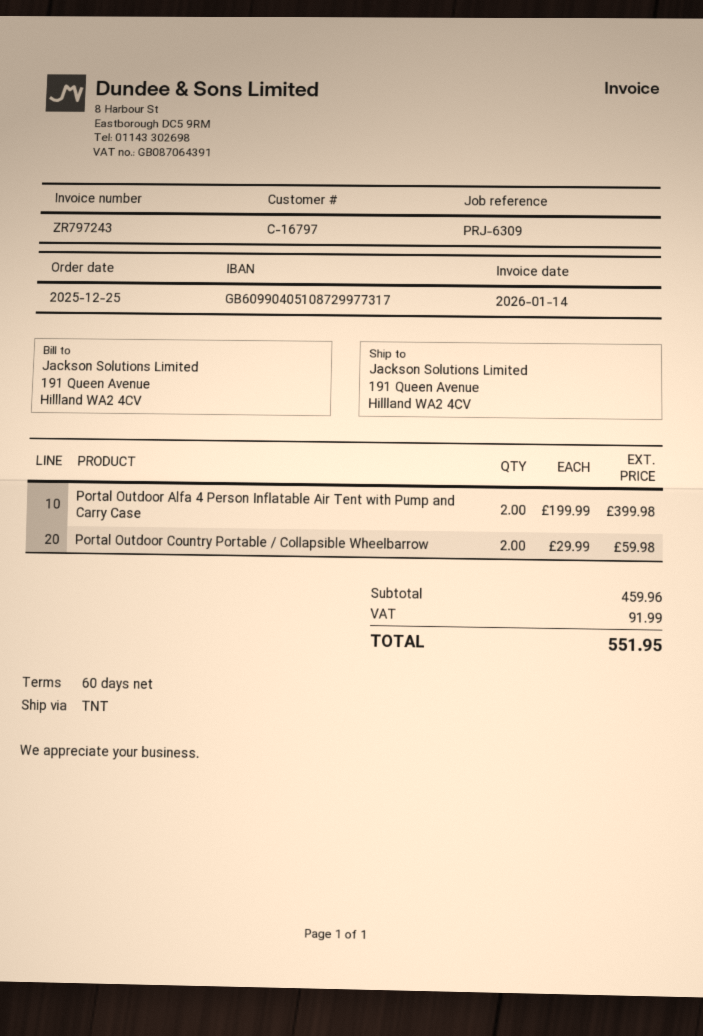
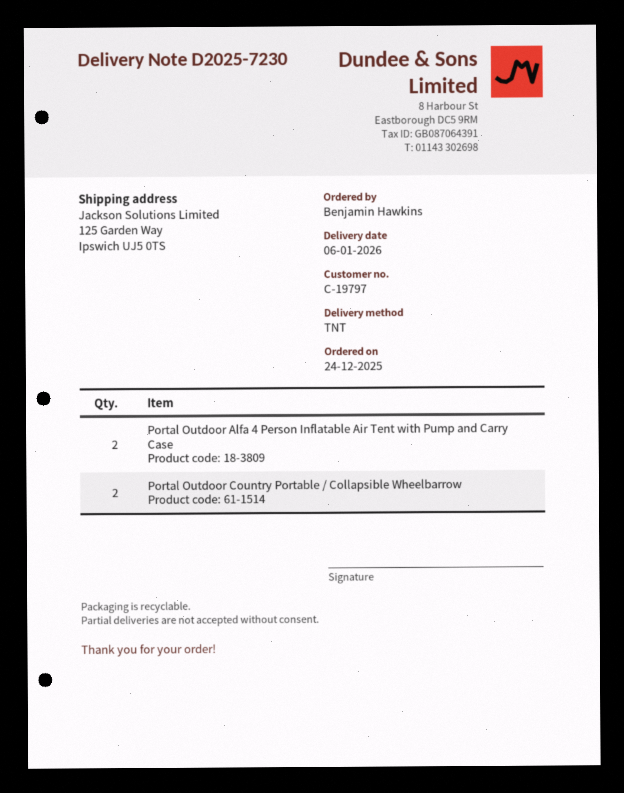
order date: 2025-12-25 -> 2025-12-24
customer number: C-16797 -> C-19797
ship to: 191 Queen Avenue, Hillland WA2 4CV -> 125 Garden Way, Ipswich UJ5 0TS

